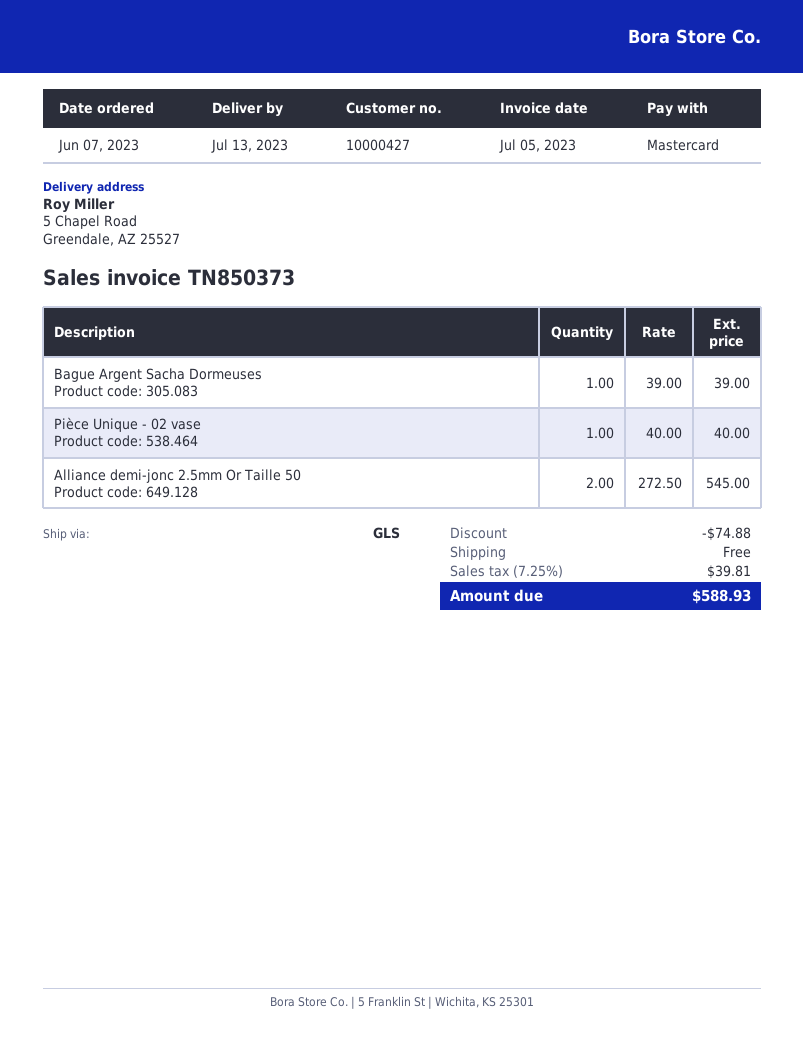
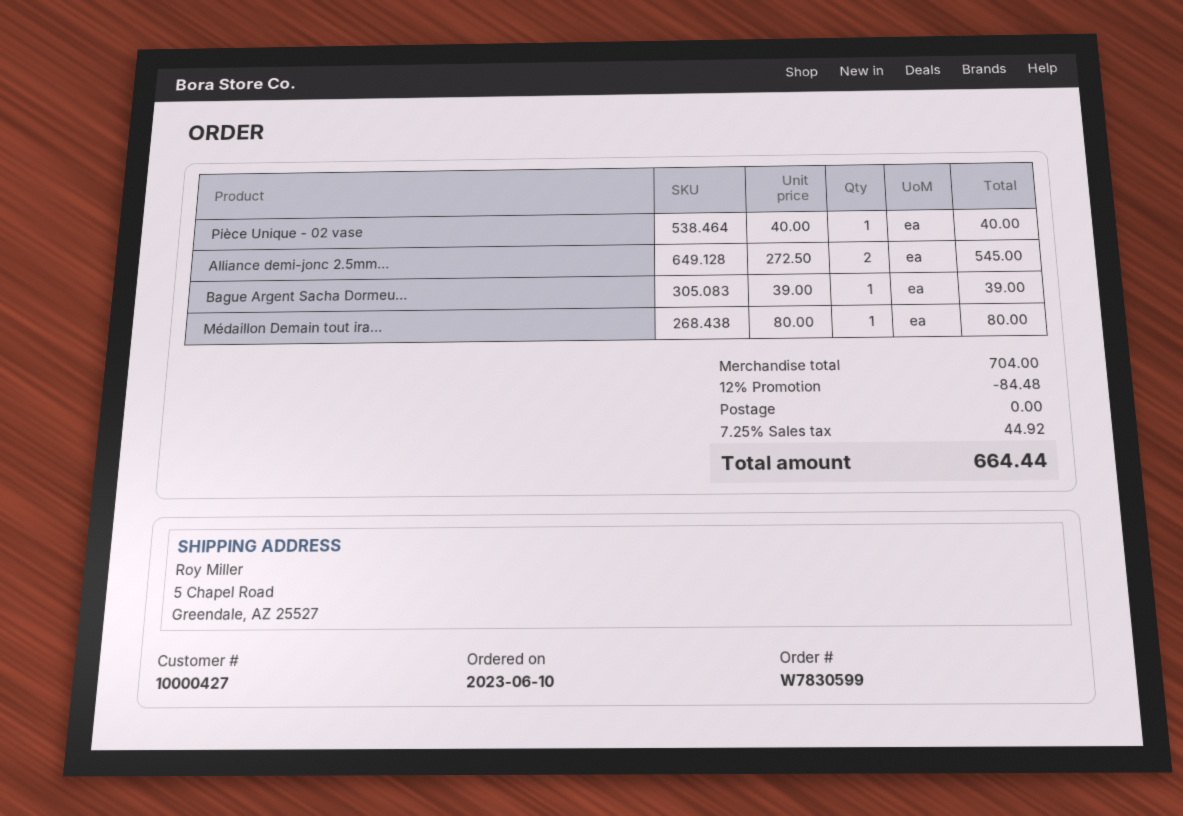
order date: 2023-06-07 -> 2023-06-10
Médaillon Demain tout ira...: none -> 1 x 80.00 = 80.00
discount: 74.88 -> 84.48
tax: 7.25% = 39.81 -> 7.25% = 44.92
total: 588.93 -> 664.44

